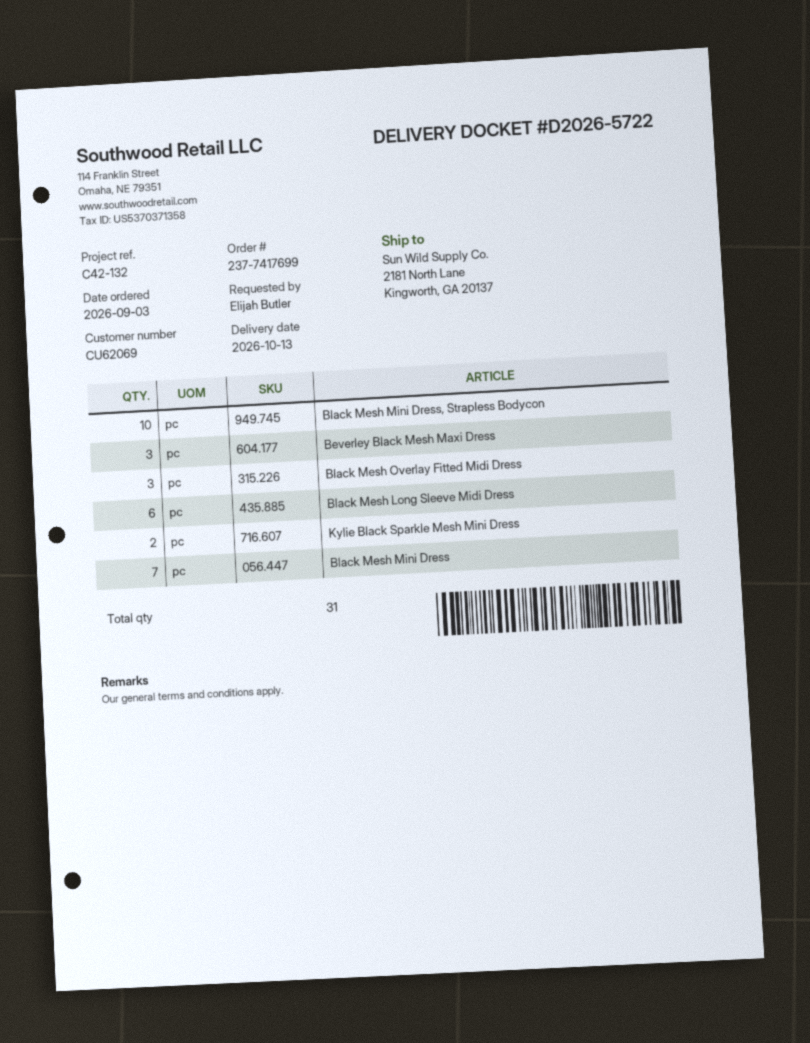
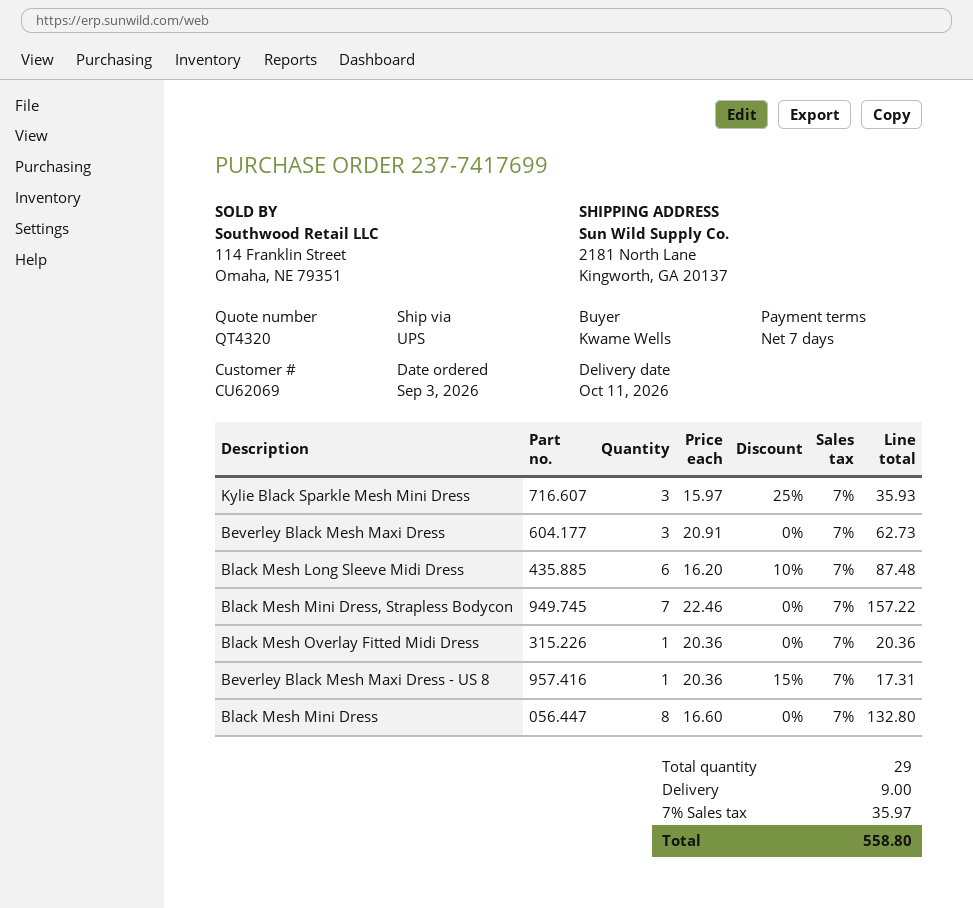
delivery date: 2026-10-13 -> 2026-10-11
ordered by: Elijah Butler -> Kwame Wells
Black Mesh Mini Dress, Strapless Bodycon: 10 -> 7
Black Mesh Overlay Fitted Midi Dress: 3 -> 1
Kylie Black Sparkle Mesh Mini Dress: 2 -> 3
Black Mesh Mini Dress: 7 -> 8
Beverley Black Mesh Maxi Dress - US 8: none -> 1
total quantity: 31 -> 29

